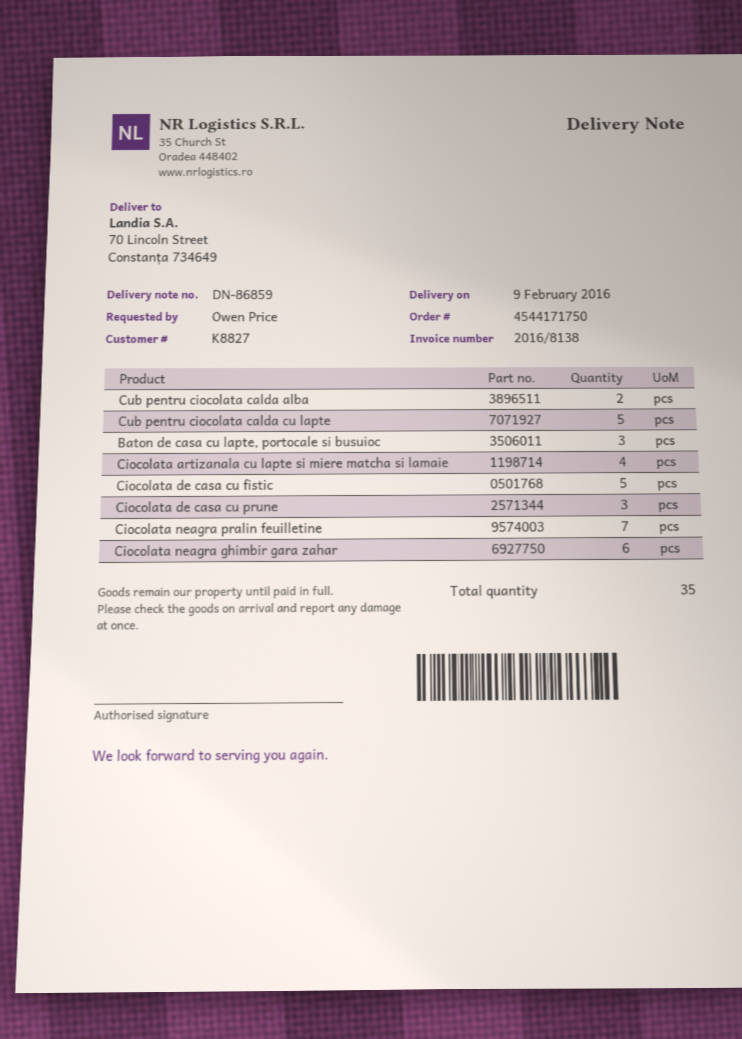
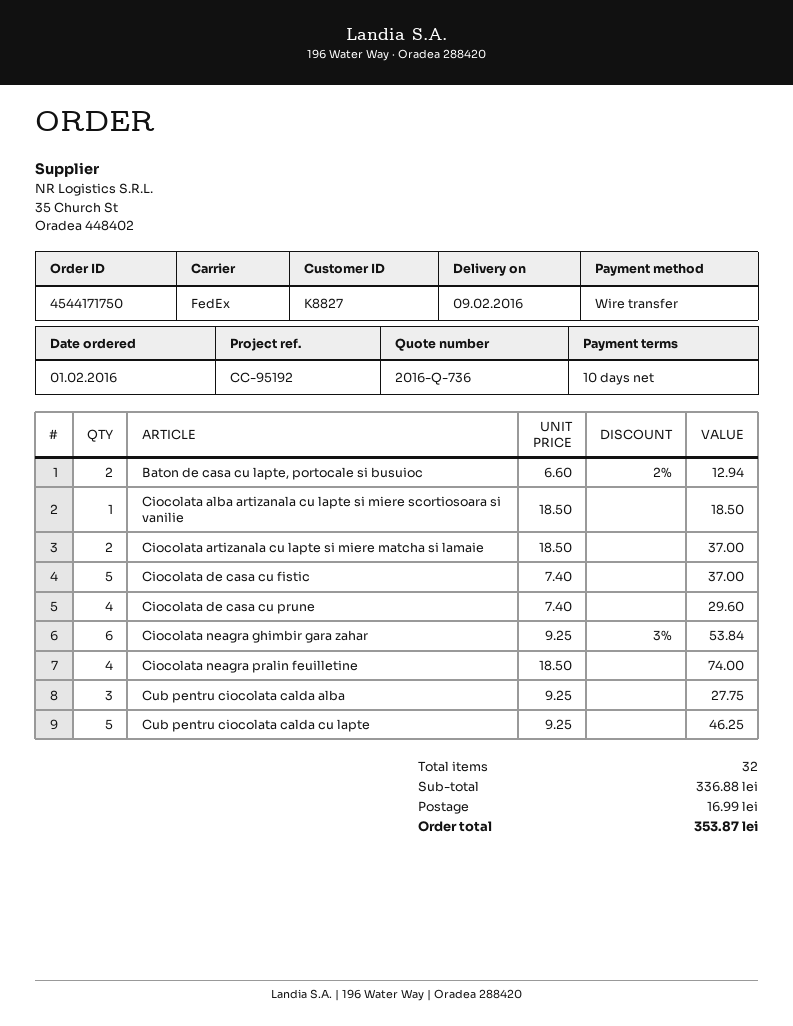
Cub pentru ciocolata calda alba: 2 -> 3
Baton de casa cu lapte, portocale si busuioc: 3 -> 2
Ciocolata artizanala cu lapte si miere matcha si lamaie: 4 -> 2
Ciocolata de casa cu prune: 3 -> 4
Ciocolata neagra pralin feuilletine: 7 -> 4
Ciocolata alba artizanala cu lapte si miere scortiosoara si vanilie: none -> 1
total quantity: 35 -> 32

